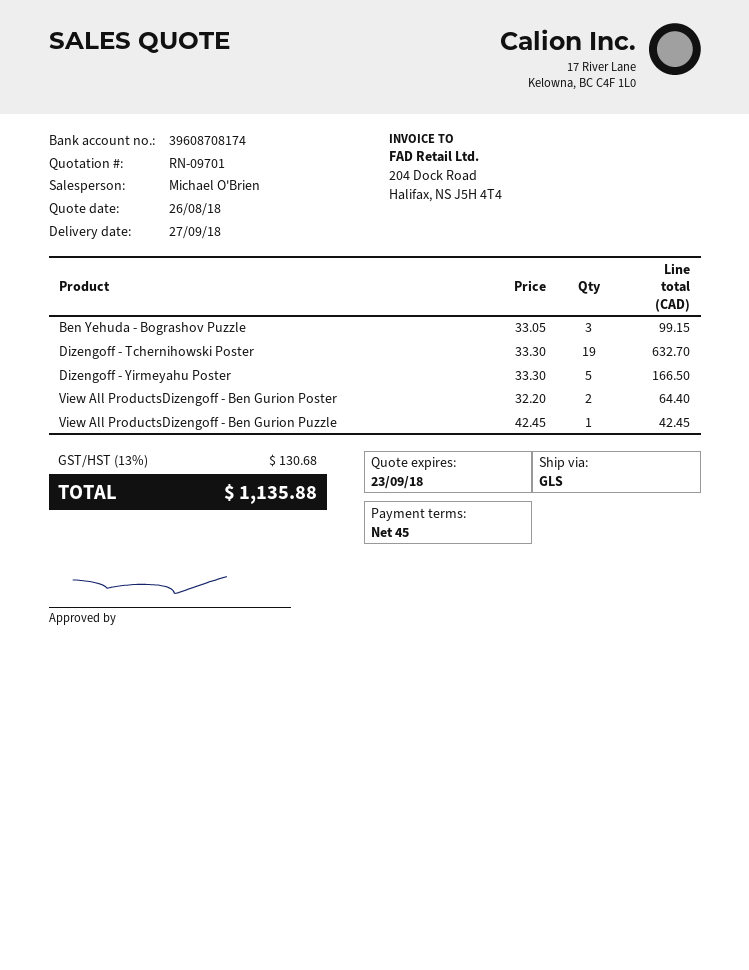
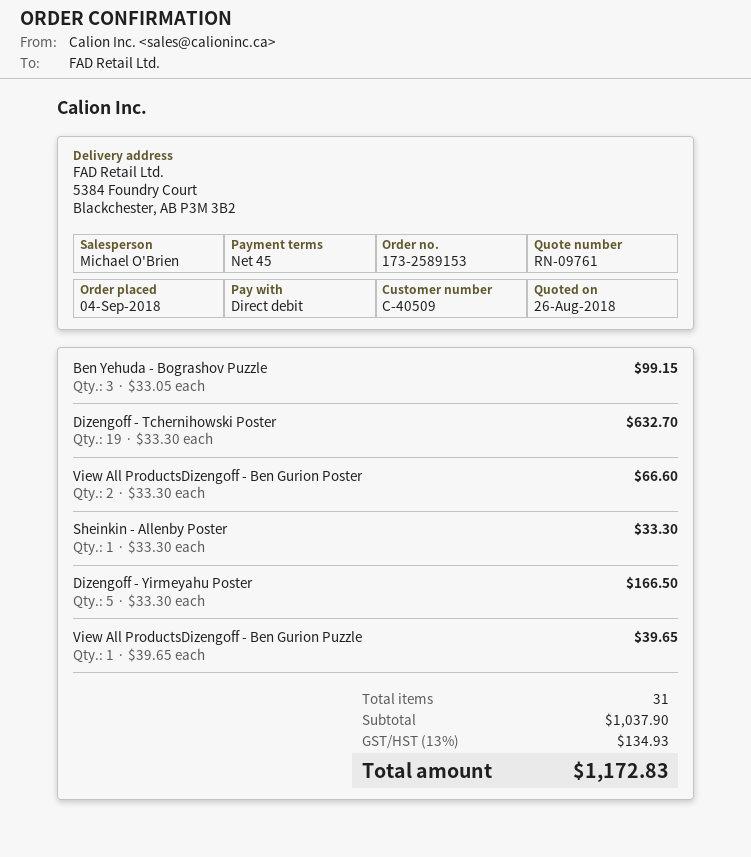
quote number: RN-09701 -> RN-09761
View All ProductsDizengoff - Ben Gurion Poster: 2 x 32.20 = 64.40 -> 2 x 33.30 = 66.60
View All ProductsDizengoff - Ben Gurion Puzzle: 1 x 42.45 = 42.45 -> 1 x 39.65 = 39.65
Sheinkin - Allenby Poster: none -> 1 x 33.30 = 33.30
tax: 13% = 130.68 -> 13% = 134.93
total: 1135.88 -> 1172.83

